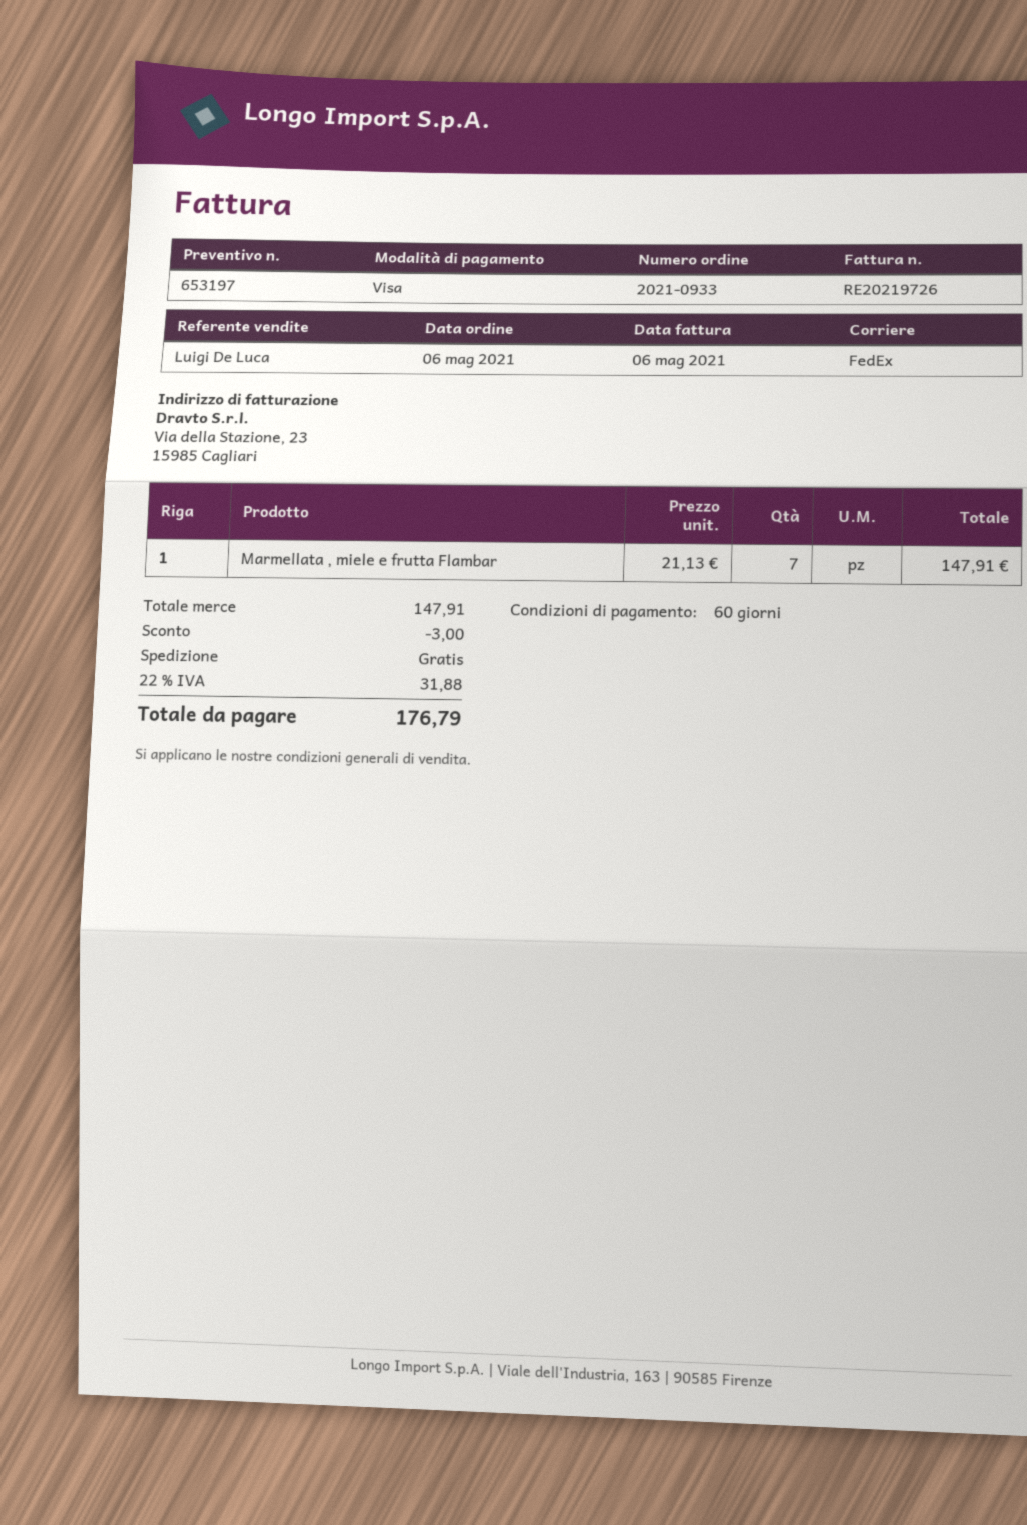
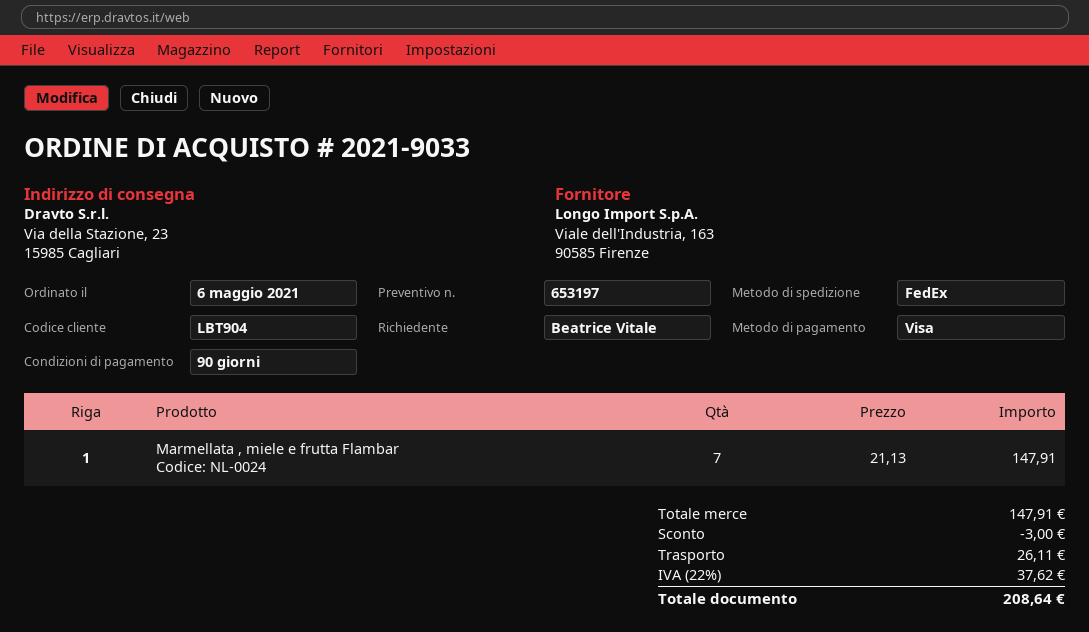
order number: 2021-0933 -> 2021-9033
payment terms: 60 days -> 90 days
shipping: 0.00 -> 26.11
tax: 22% = 31.88 -> 22% = 37.62
total: 176.79 -> 208.64

